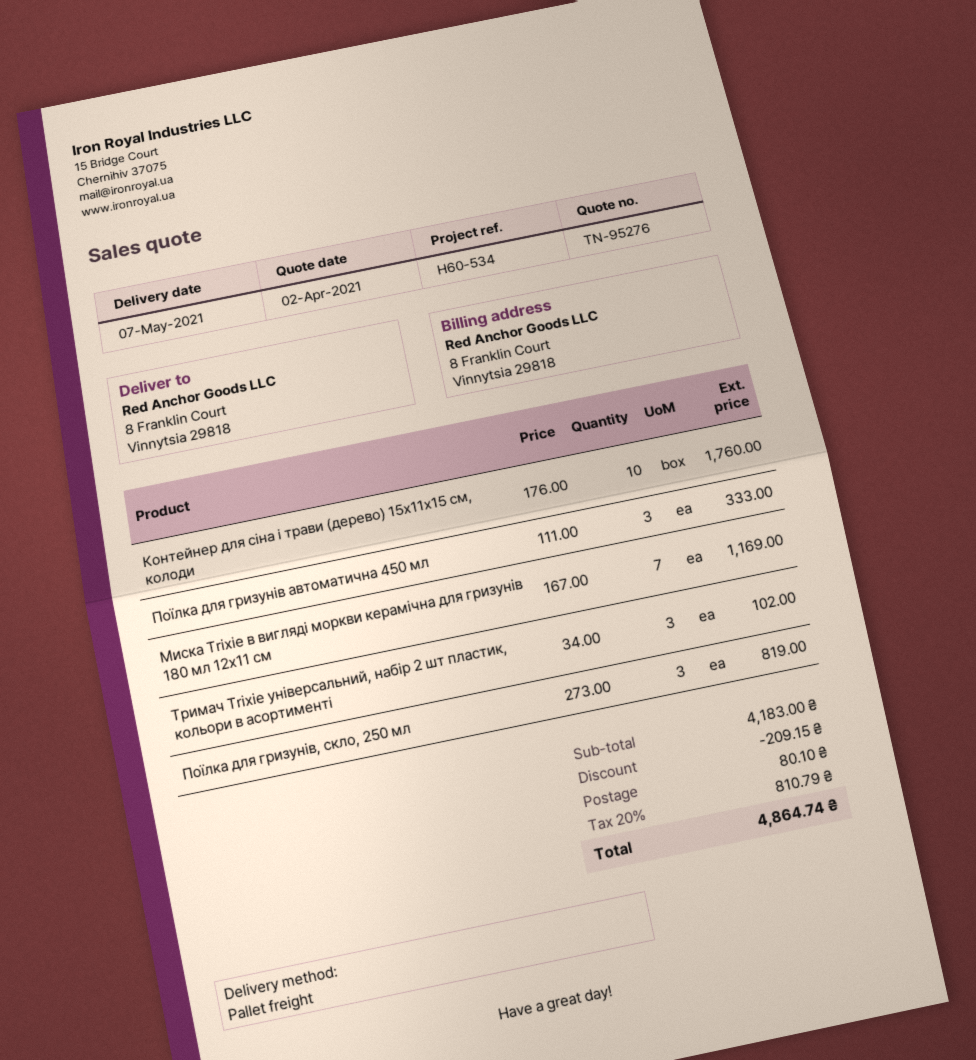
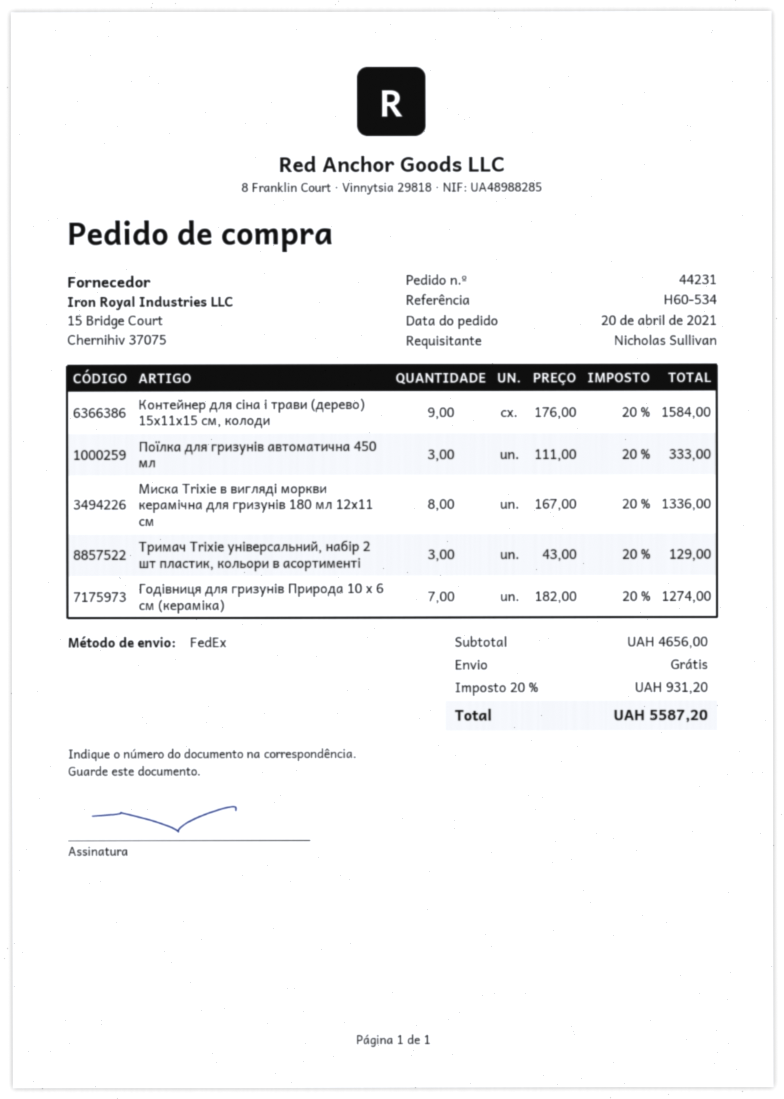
shipping method: pallet freight -> FedEx
Контейнер для сіна і трави (дерево) 15х11х15 см, колоди: 10 x 176.00 = 1760.00 -> 9 x 176.00 = 1584.00
Миска Trixie в вигляді моркви керамічна для гризунів 180 мл 12х11 см: 7 x 167.00 = 1169.00 -> 8 x 167.00 = 1336.00
Тримач Trixie універсальний, набір 2 шт пластик, кольори в асортименті: 3 x 34.00 = 102.00 -> 3 x 43.00 = 129.00
Поїлка для гризунів, скло, 250 мл: 3 x 273.00 = 819.00 -> none
Годівниця для гризунів Природа 10 x 6 см (кераміка): none -> 7 x 182.00 = 1274.00
subtotal: 4183.00 -> 4656.00
discount: 209.15 -> none
shipping: 80.10 -> 0.00
tax: 20% = 810.79 -> 20% = 931.20
total: 4864.74 -> 5587.20

